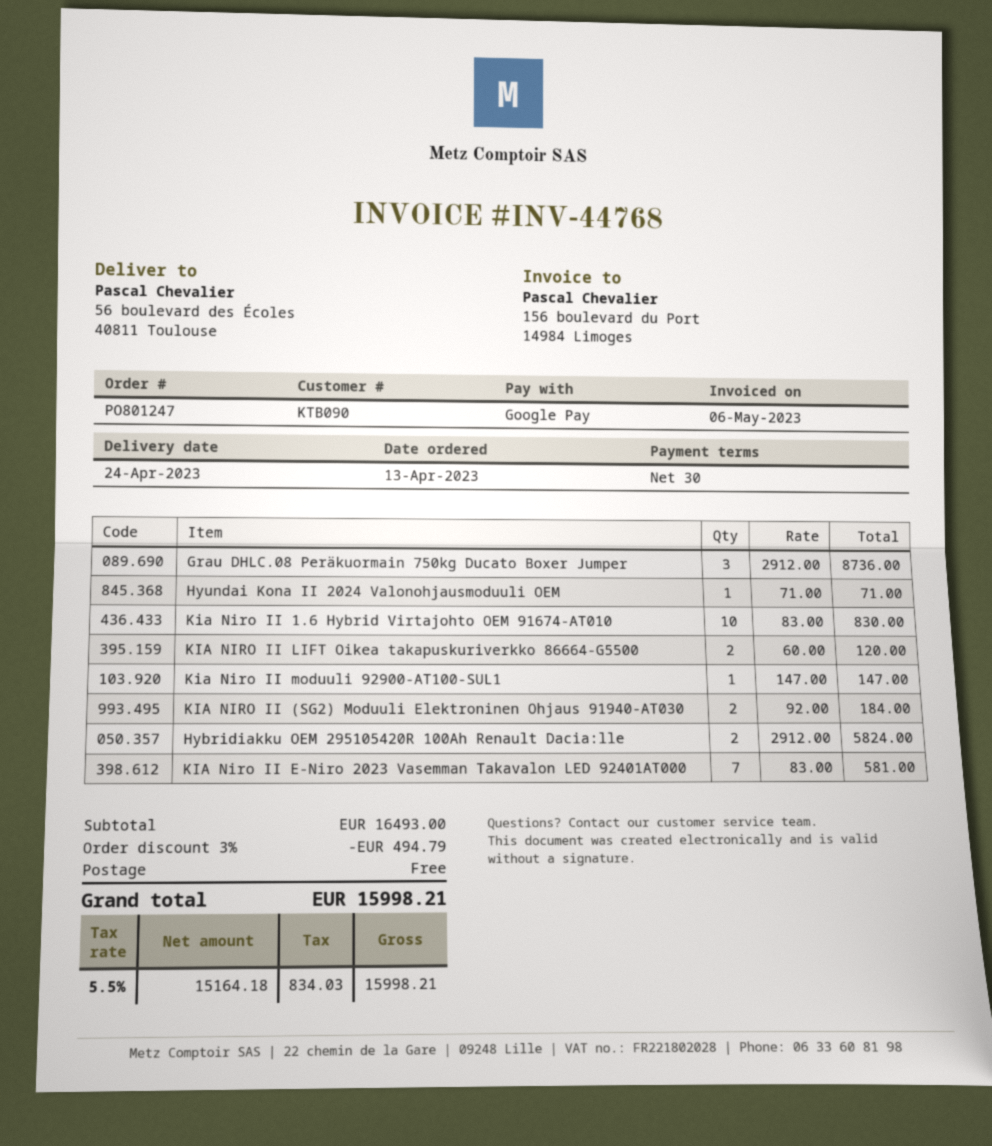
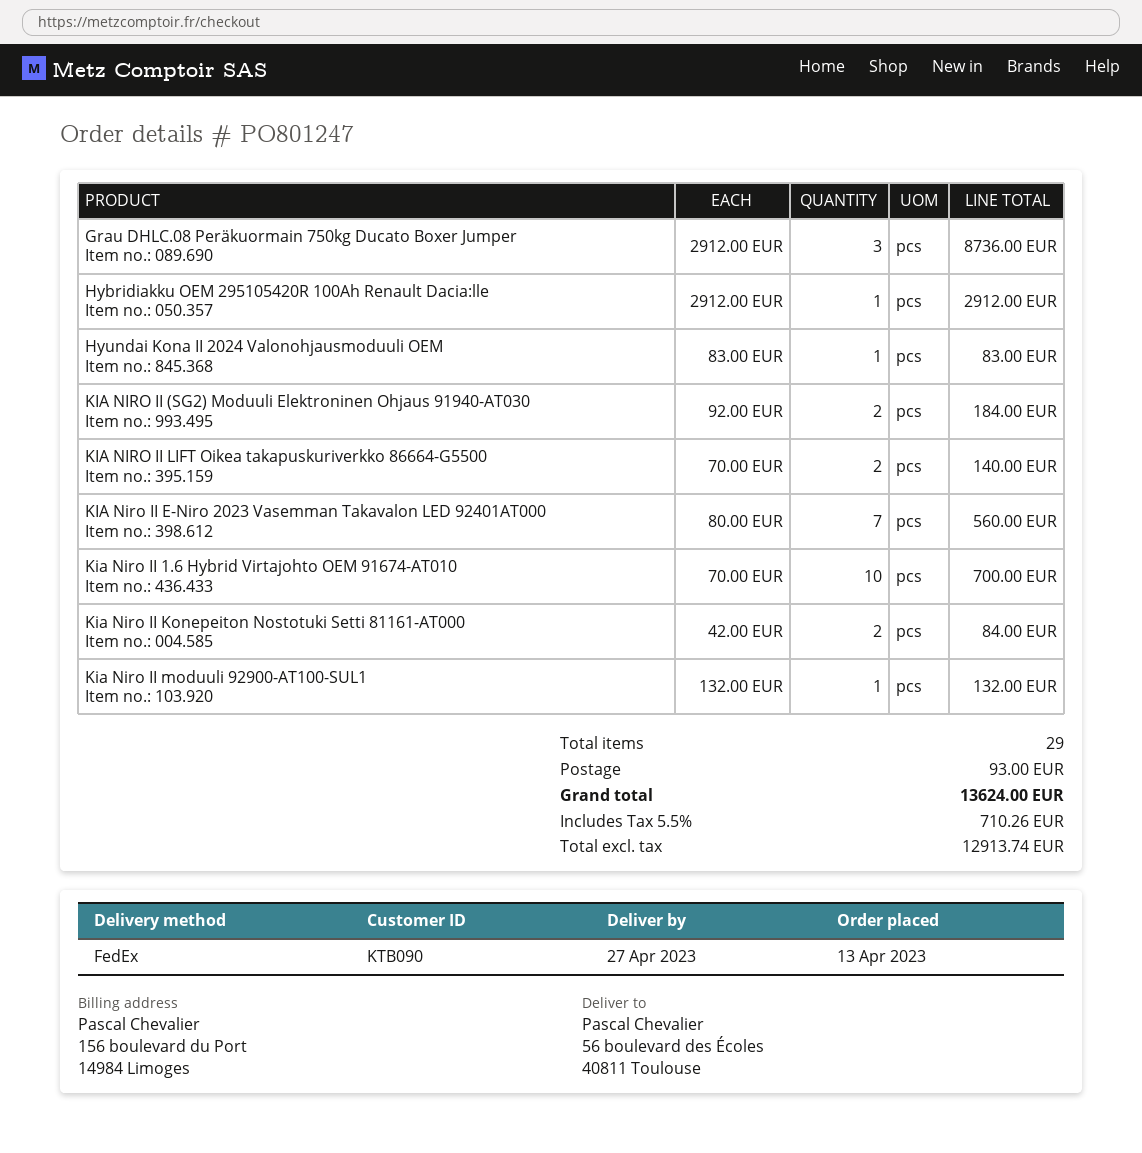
delivery date: 2023-04-24 -> 2023-04-27
Hyundai Kona II 2024 Valonohjausmoduuli OEM: 1 x 71.00 = 71.00 -> 1 x 83.00 = 83.00
Kia Niro II 1.6 Hybrid Virtajohto OEM 91674-AT010: 10 x 83.00 = 830.00 -> 10 x 70.00 = 700.00
KIA NIRO II LIFT Oikea takapuskuriverkko 86664-G5500: 2 x 60.00 = 120.00 -> 2 x 70.00 = 140.00
Kia Niro II moduuli 92900-AT100-SUL1: 1 x 147.00 = 147.00 -> 1 x 132.00 = 132.00
Hybridiakku OEM 295105420R 100Ah Renault Dacia:lle: 2 x 2912.00 = 5824.00 -> 1 x 2912.00 = 2912.00
KIA Niro II E-Niro 2023 Vasemman Takavalon LED 92401AT000: 7 x 83.00 = 581.00 -> 7 x 80.00 = 560.00
Kia Niro II Konepeiton Nostotuki Setti 81161-AT000: none -> 2 x 42.00 = 84.00
discount: 3% = 494.79 -> none
shipping: 0.00 -> 93.00
net: 15164.18 -> 12913.74
tax: 5.5% = 834.03 -> 5.5% = 710.26
total: 15998.21 -> 13624.00

